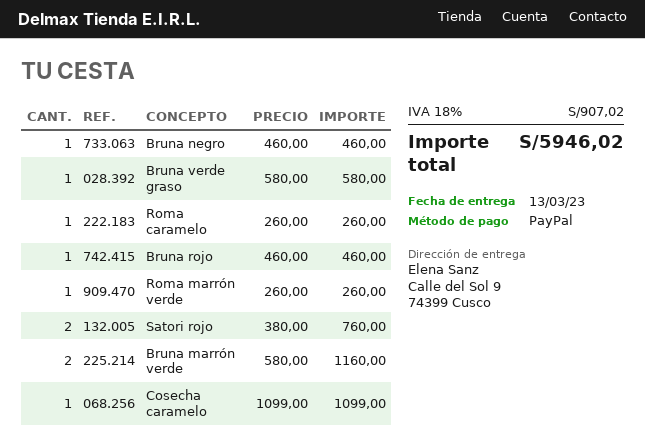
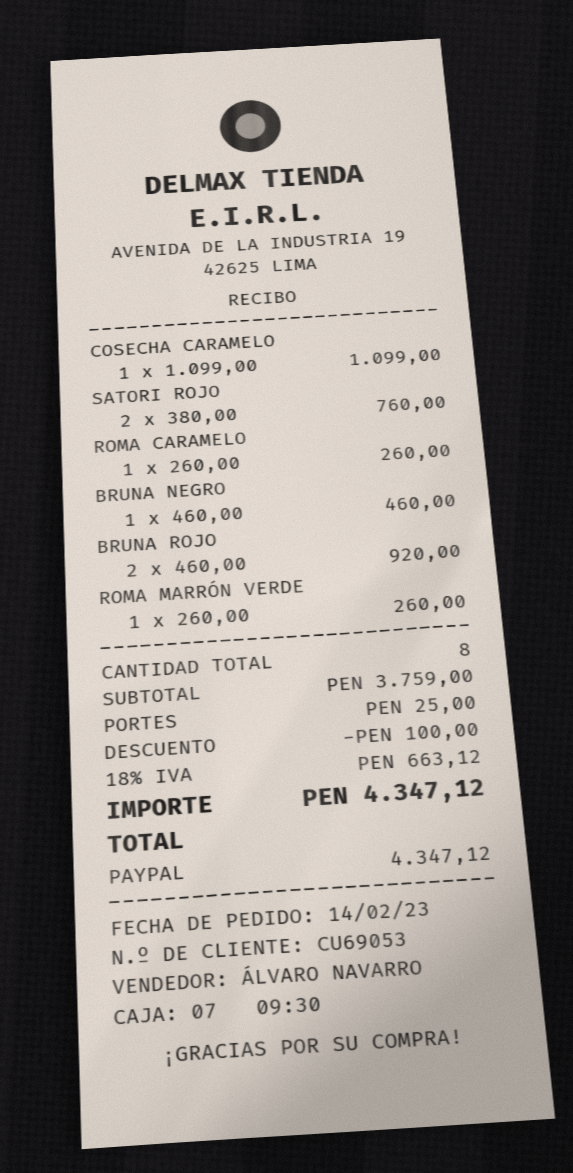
Bruna verde graso: 1 x 580.00 = 580.00 -> none
Bruna rojo: 1 x 460.00 = 460.00 -> 2 x 460.00 = 920.00
Bruna marrón verde: 2 x 580.00 = 1160.00 -> none
discount: none -> 100.00
shipping: none -> 25.00
tax: 18% = 907.02 -> 18% = 663.12
total: 5946.02 -> 4347.12

